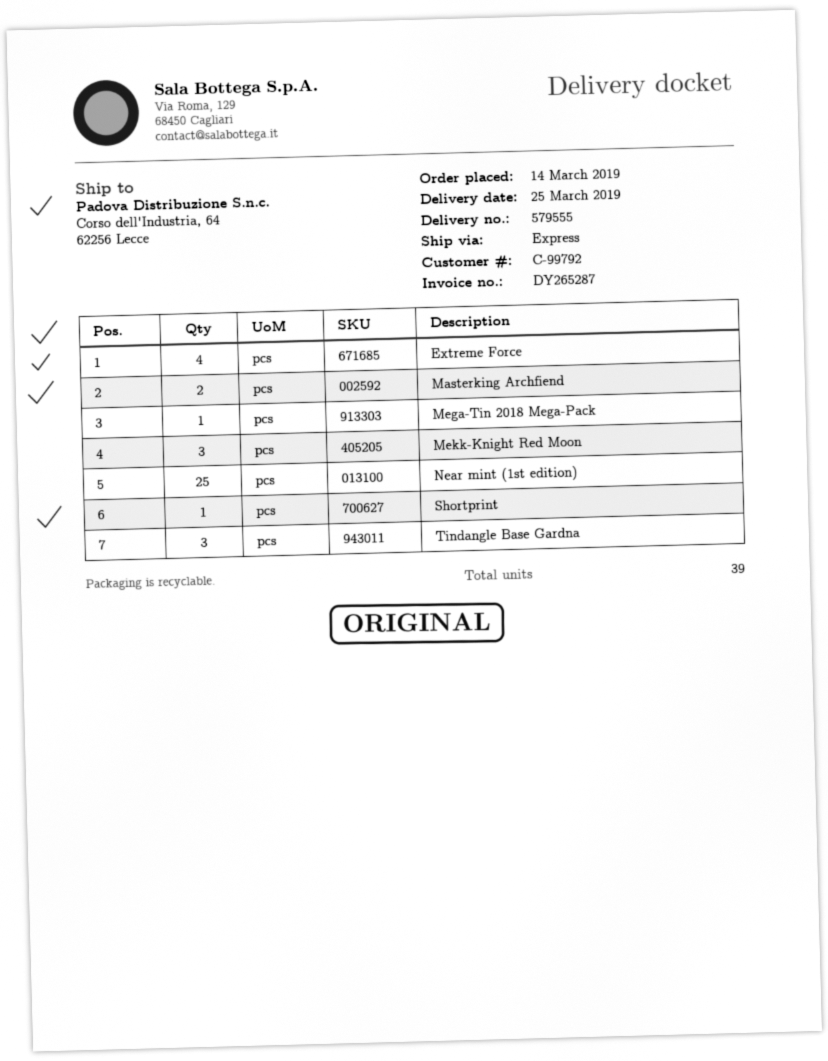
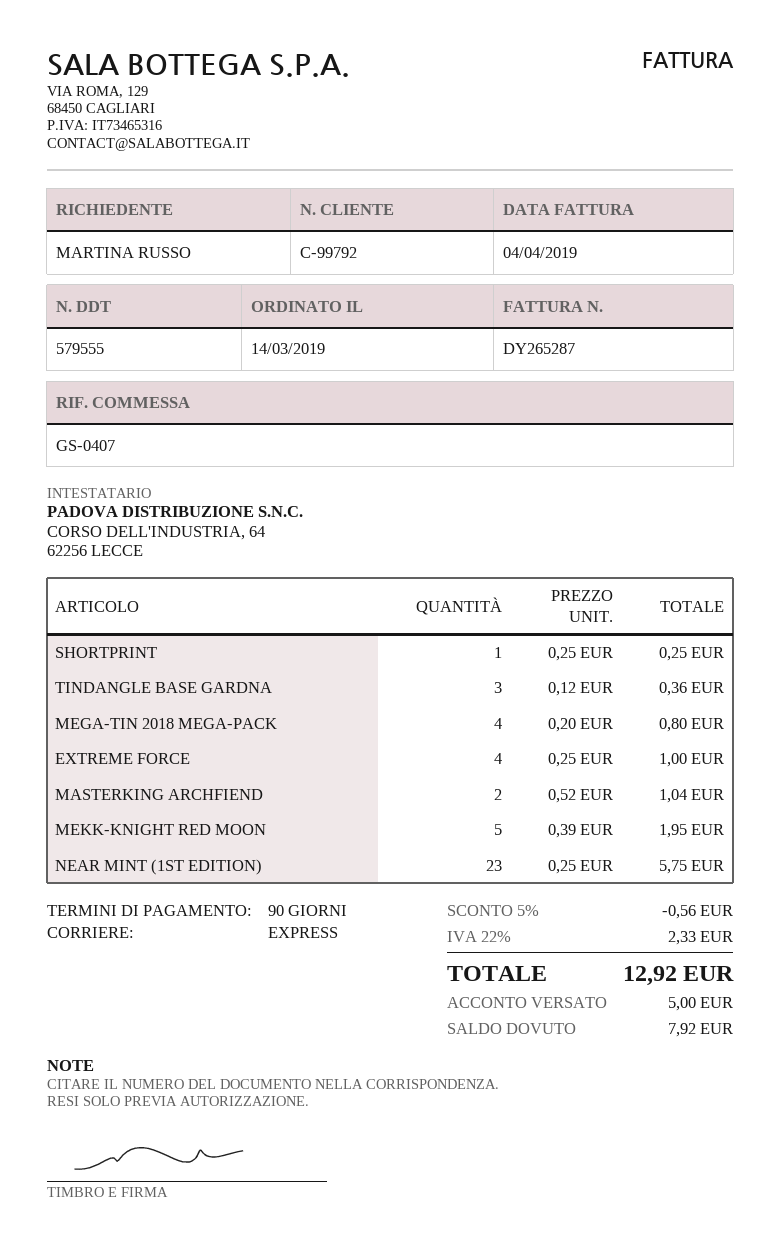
Mega-Tin 2018 Mega-Pack: 1 -> 4
Mekk-Knight Red Moon: 3 -> 5
Near mint (1st edition): 25 -> 23

